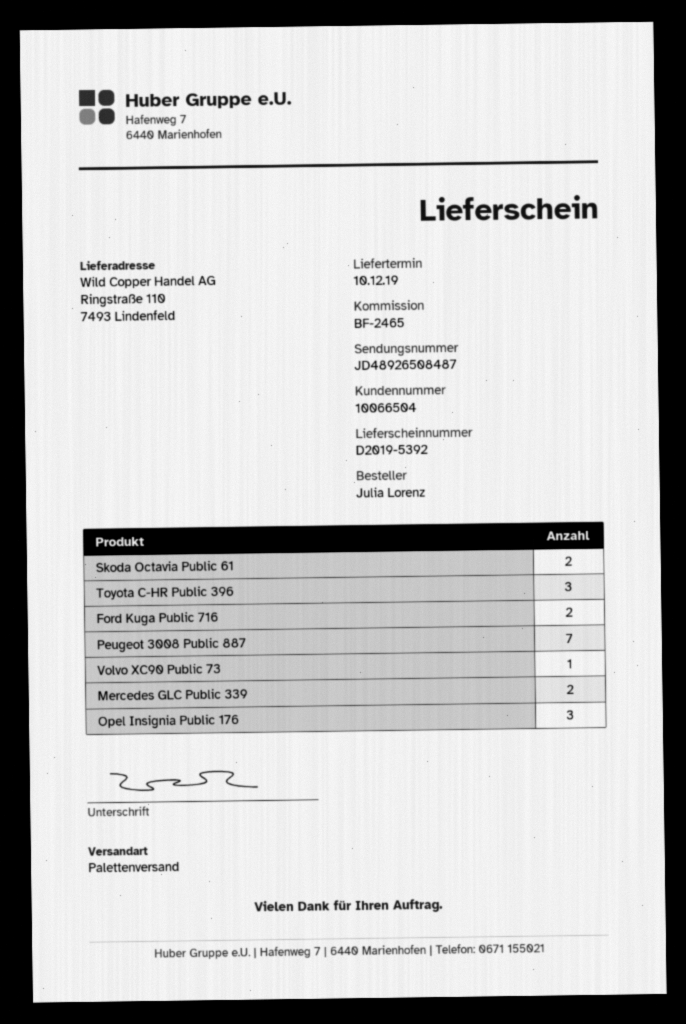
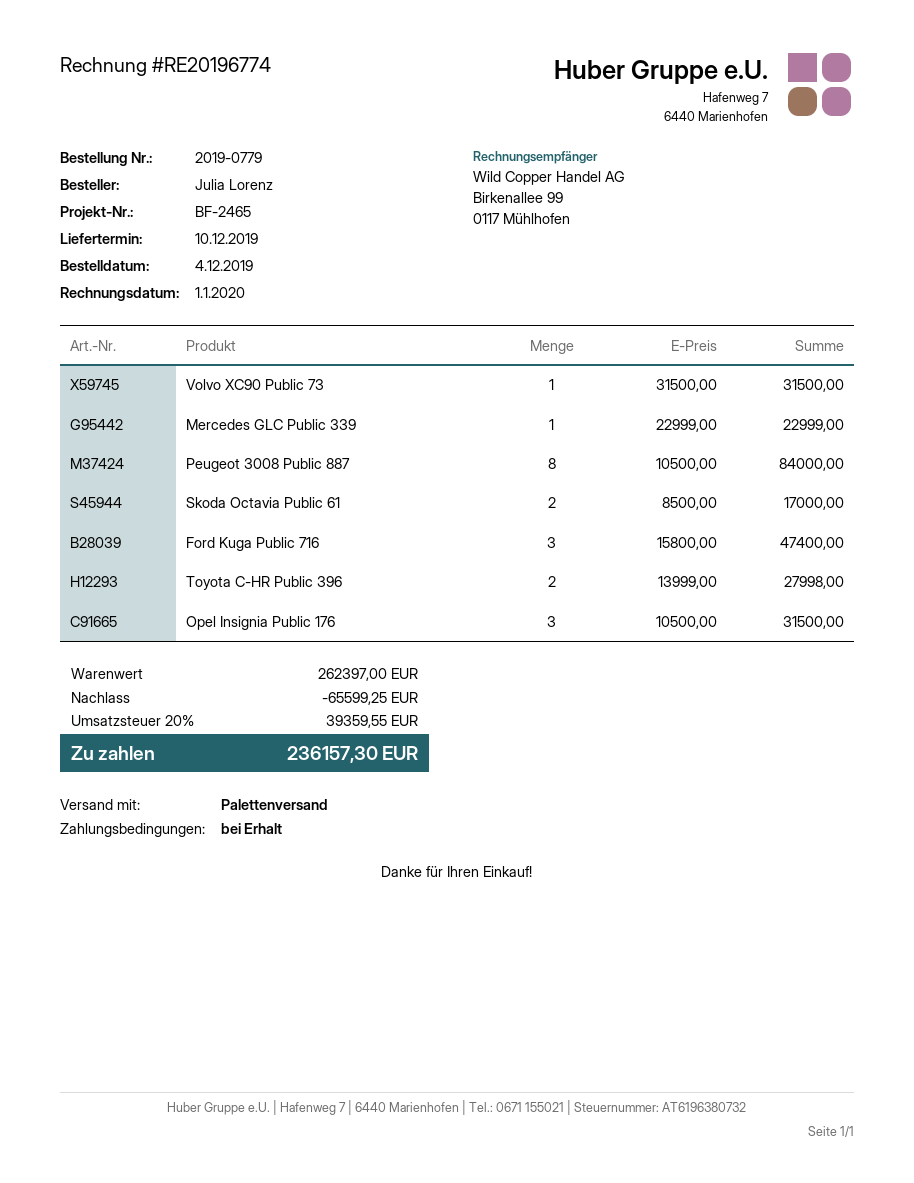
Toyota C-HR Public 396: 3 -> 2
Ford Kuga Public 716: 2 -> 3
Peugeot 3008 Public 887: 7 -> 8
Mercedes GLC Public 339: 2 -> 1

